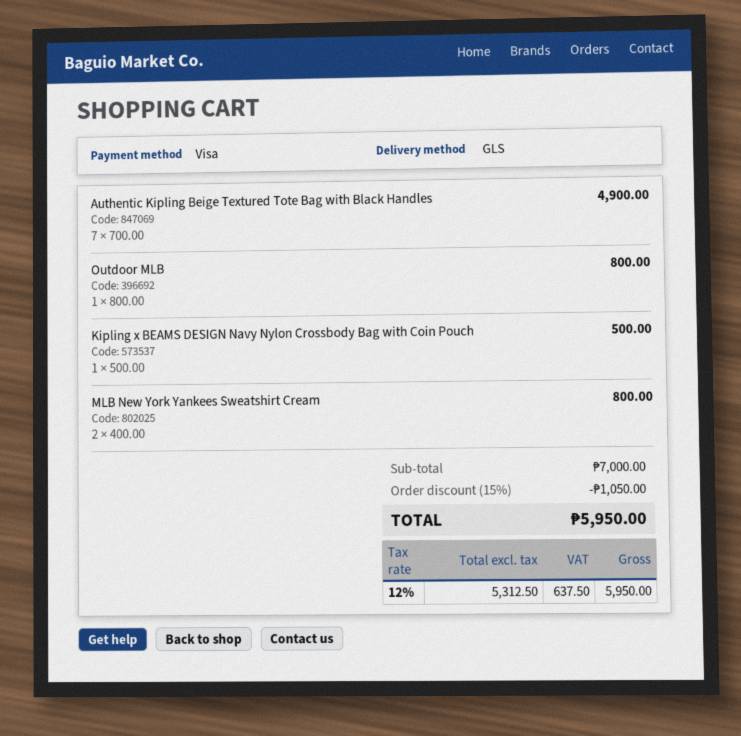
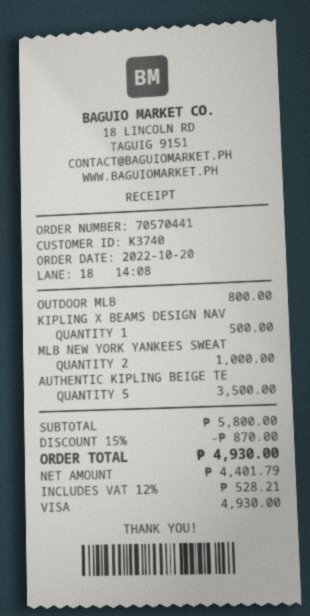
Authentic Kipling Beige Textured Tote Bag with Black Handles: 7 for 4900.00 -> 5 for 3500.00
MLB New York Yankees Sweatshirt Cream: 2 for 800.00 -> 2 for 1000.00
subtotal: 7000.00 -> 5800.00
discount: 15% = 1050.00 -> 15% = 870.00
net: 5312.50 -> 4401.79
tax: 12% = 637.50 -> 12% = 528.21
total: 5950.00 -> 4930.00

